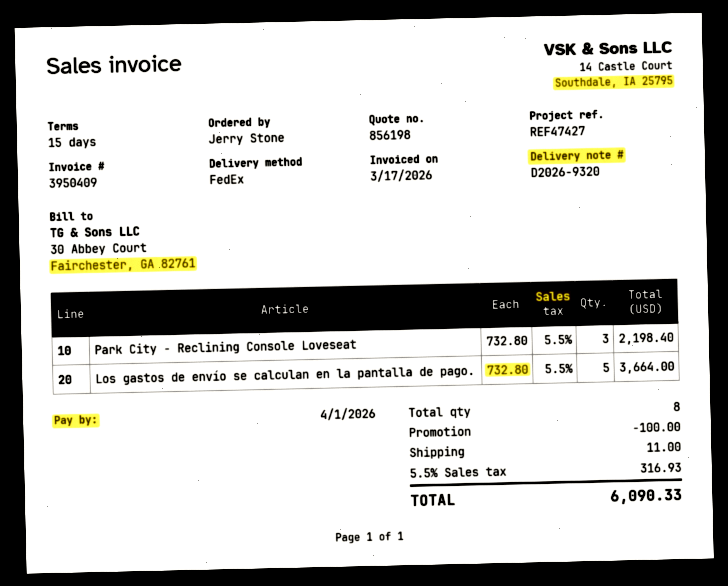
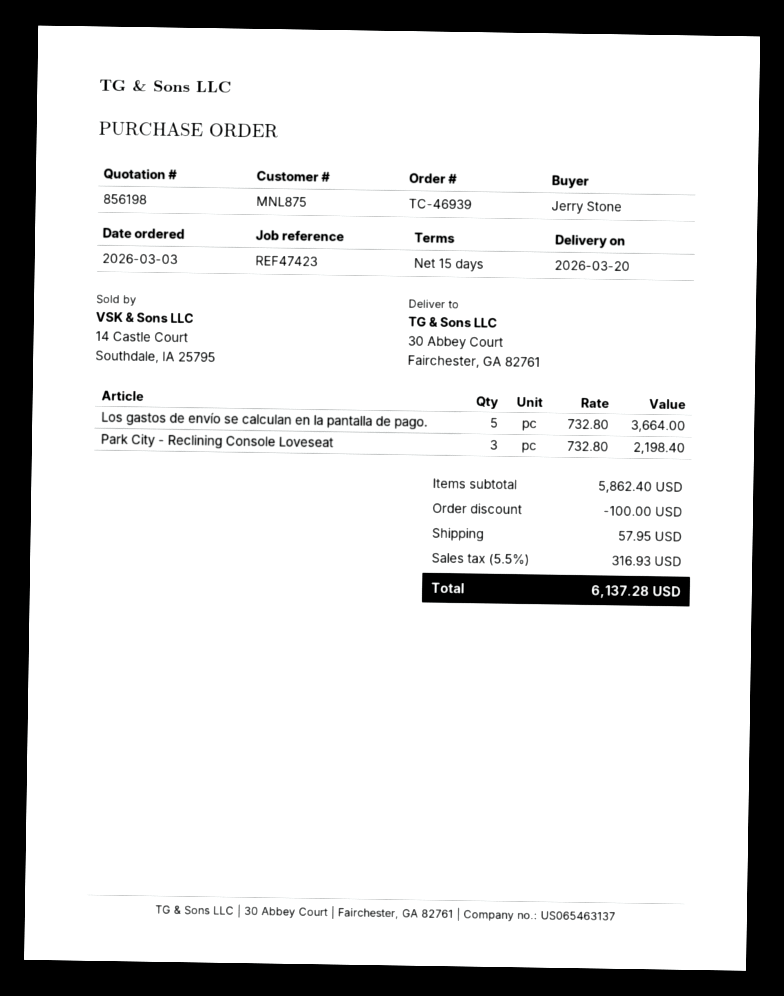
reference: REF47427 -> REF47423
shipping: 11.00 -> 57.95
total: 6090.33 -> 6137.28

